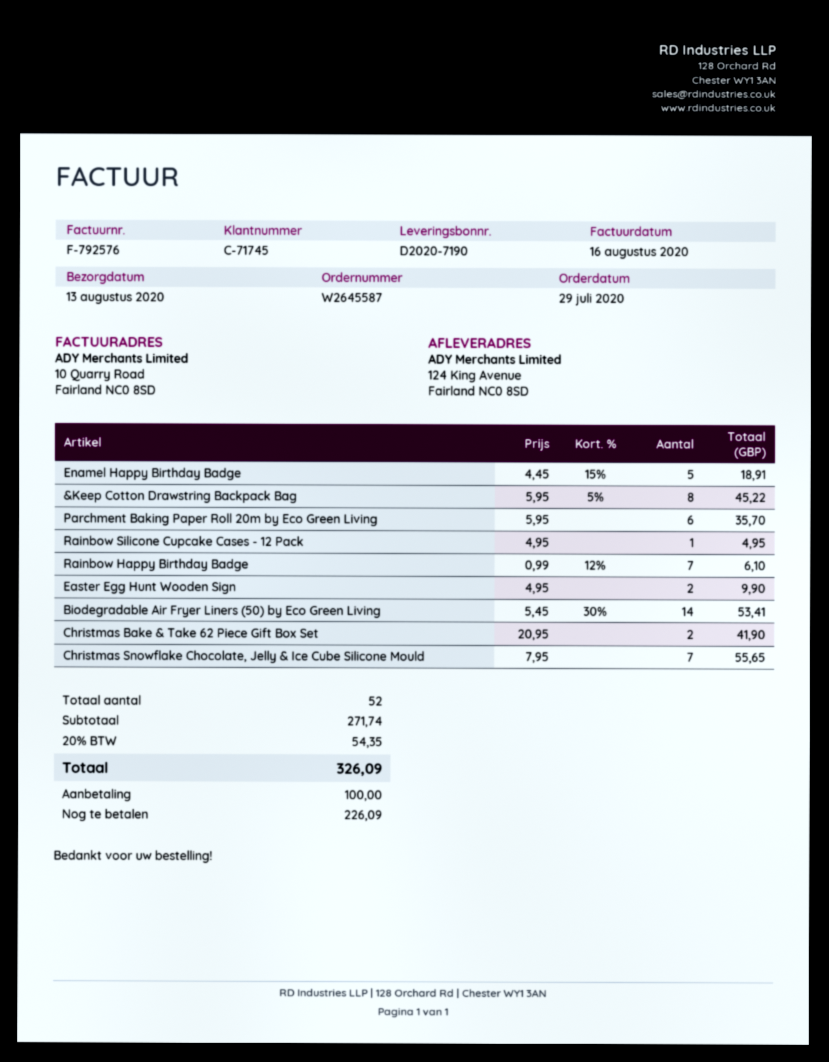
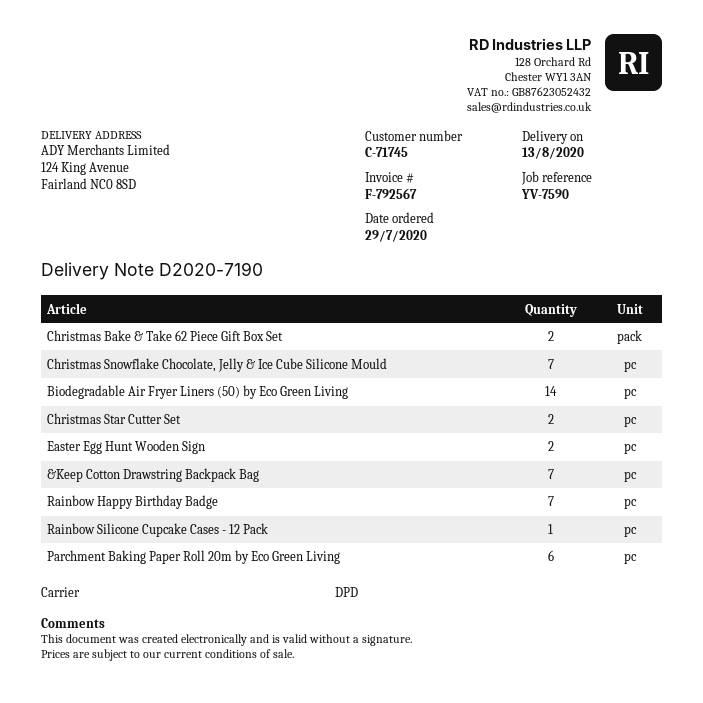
invoice number: F-792576 -> F-792567
Enamel Happy Birthday Badge: 5 -> none
&Keep Cotton Drawstring Backpack Bag: 8 -> 7
Christmas Star Cutter Set: none -> 2

